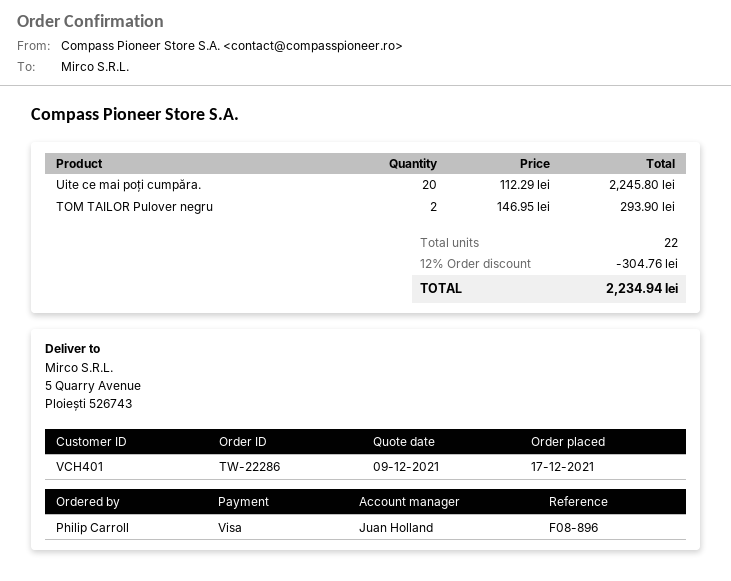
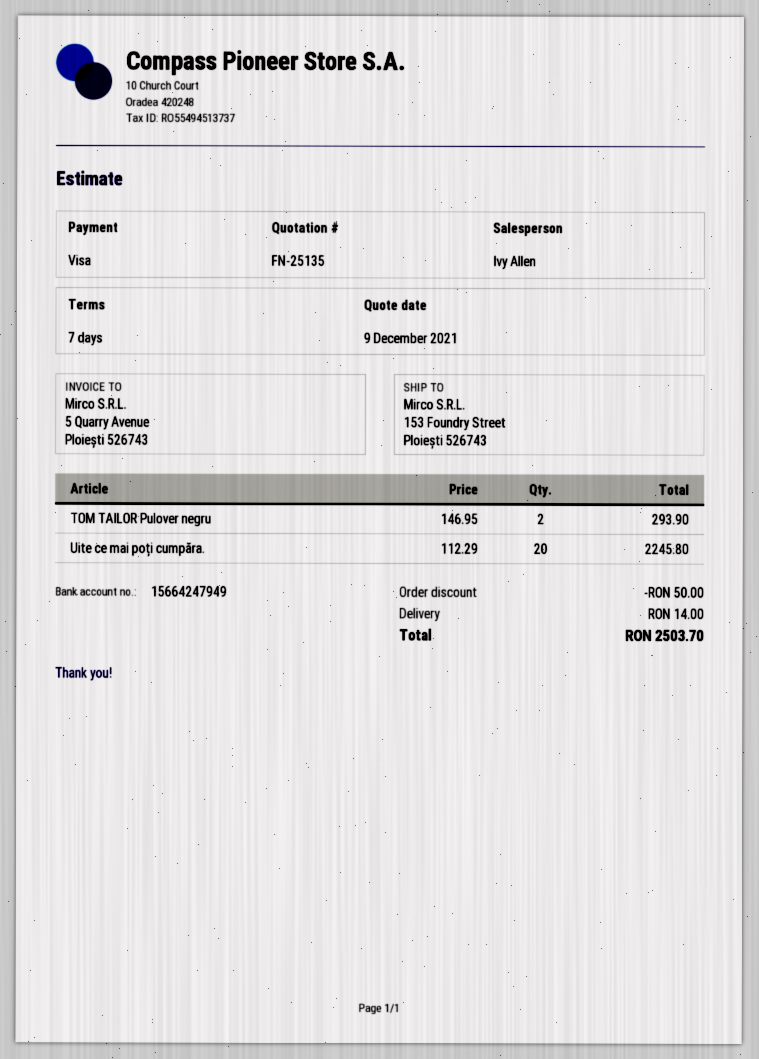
sales rep: Juan Holland -> Ivy Allen
ship to: 5 Quarry Avenue, Ploiești 526743 -> 153 Foundry Street, Ploiești 526743
discount: 304.76 -> 50.00
shipping: none -> 14.00
total: 2234.94 -> 2503.70

